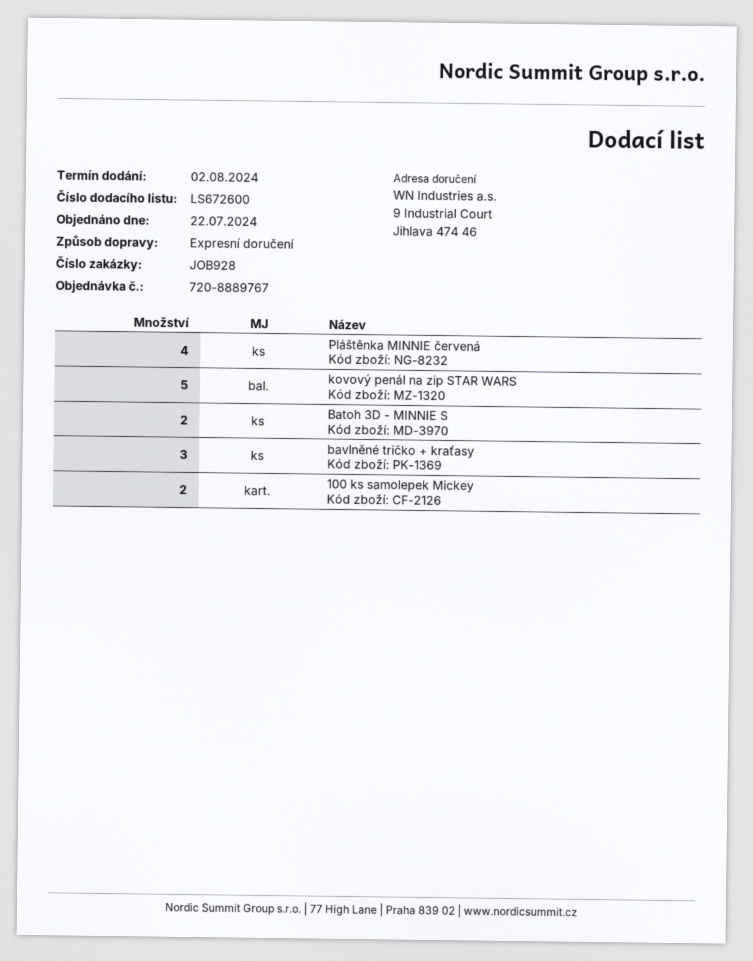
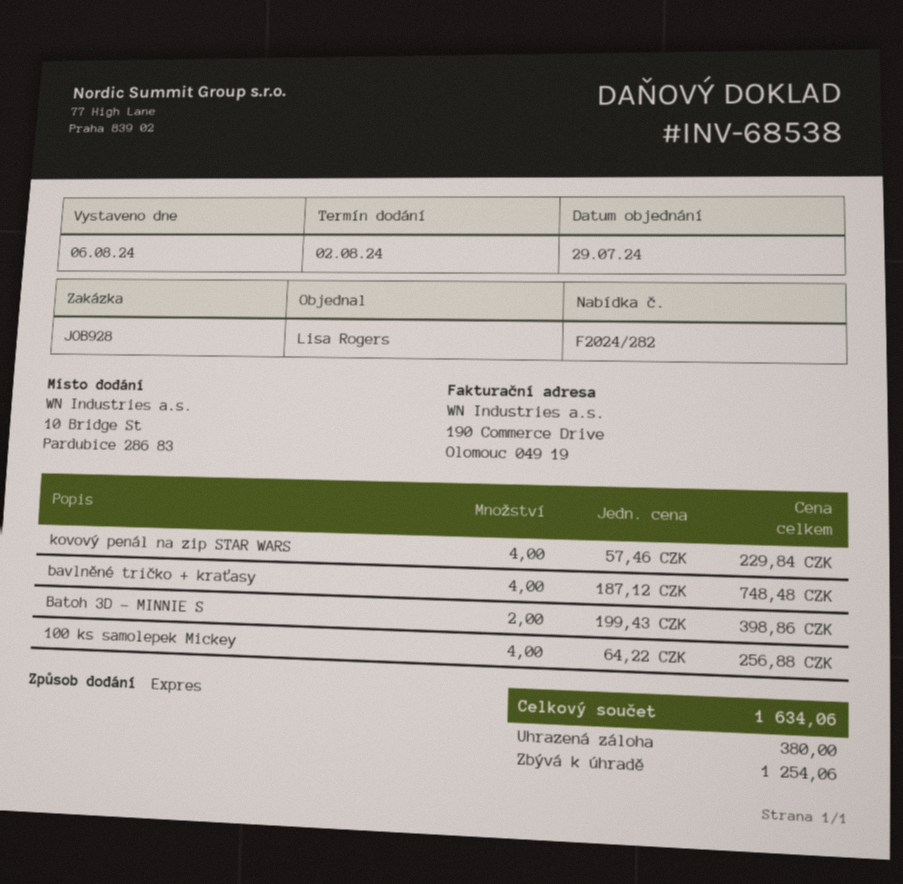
order date: 2024-07-22 -> 2024-07-29
ship to: 9 Industrial Court, Jihlava 474 46 -> 10 Bridge St, Pardubice 286 83
Pláštěnka MINNIE červená: 4 -> none
kovový penál na zip STAR WARS: 5 -> 4
bavlněné tričko + kraťasy: 3 -> 4
100 ks samolepek Mickey: 2 -> 4

